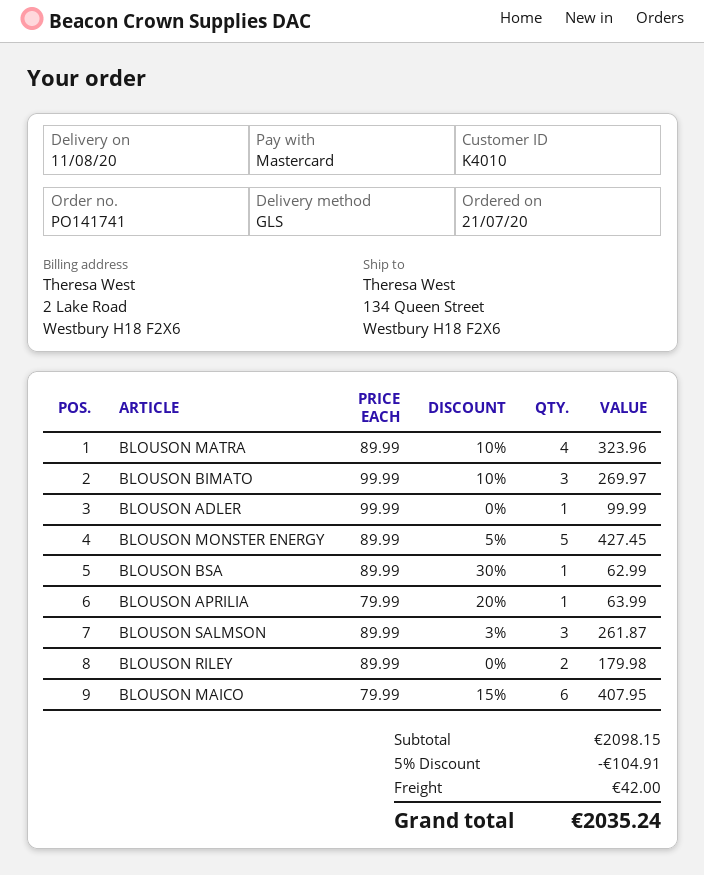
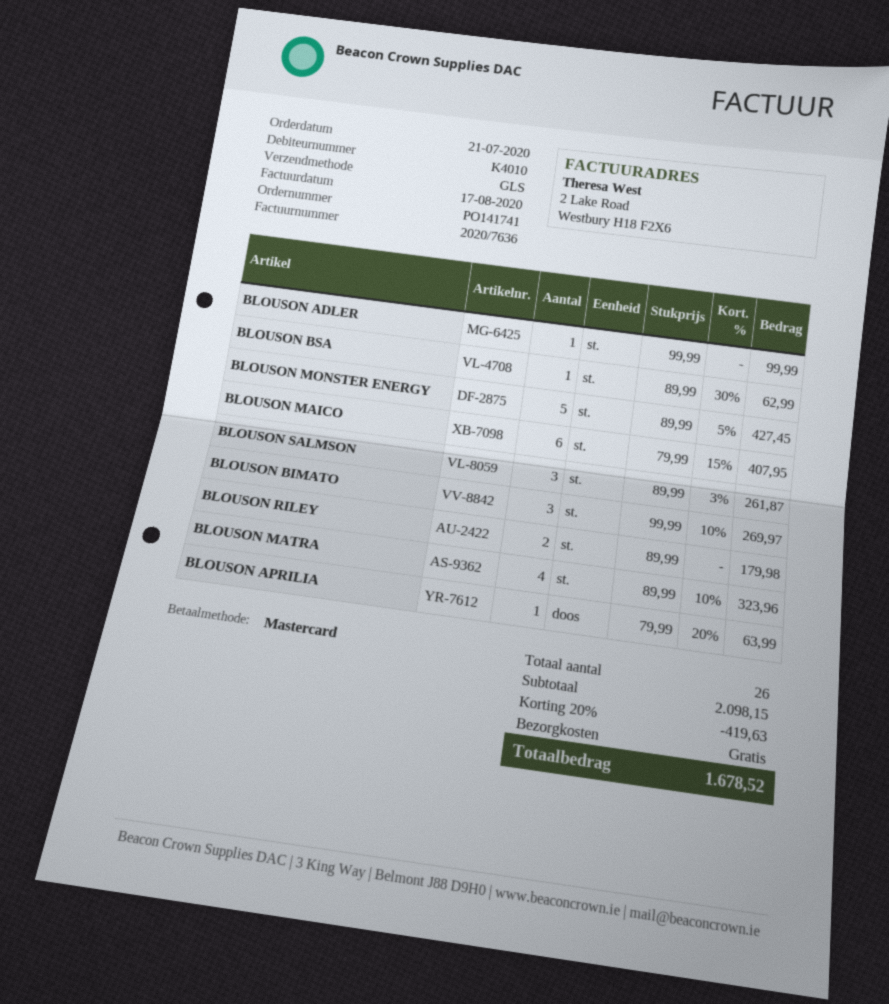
discount: 5% = 104.91 -> 20% = 419.63
shipping: 42.00 -> 0.00
total: 2035.24 -> 1678.52

